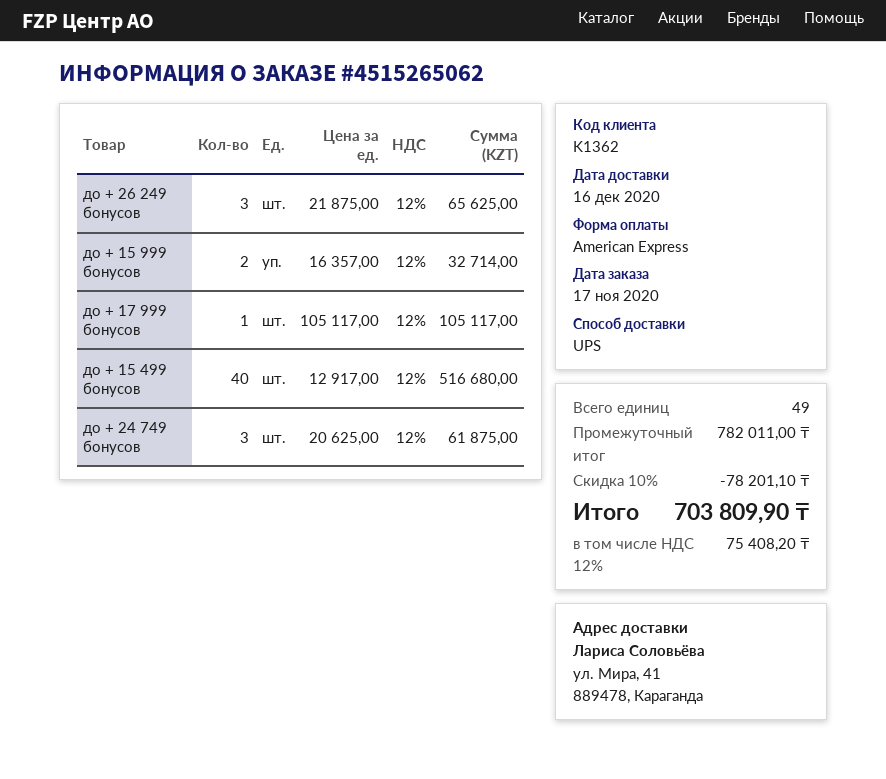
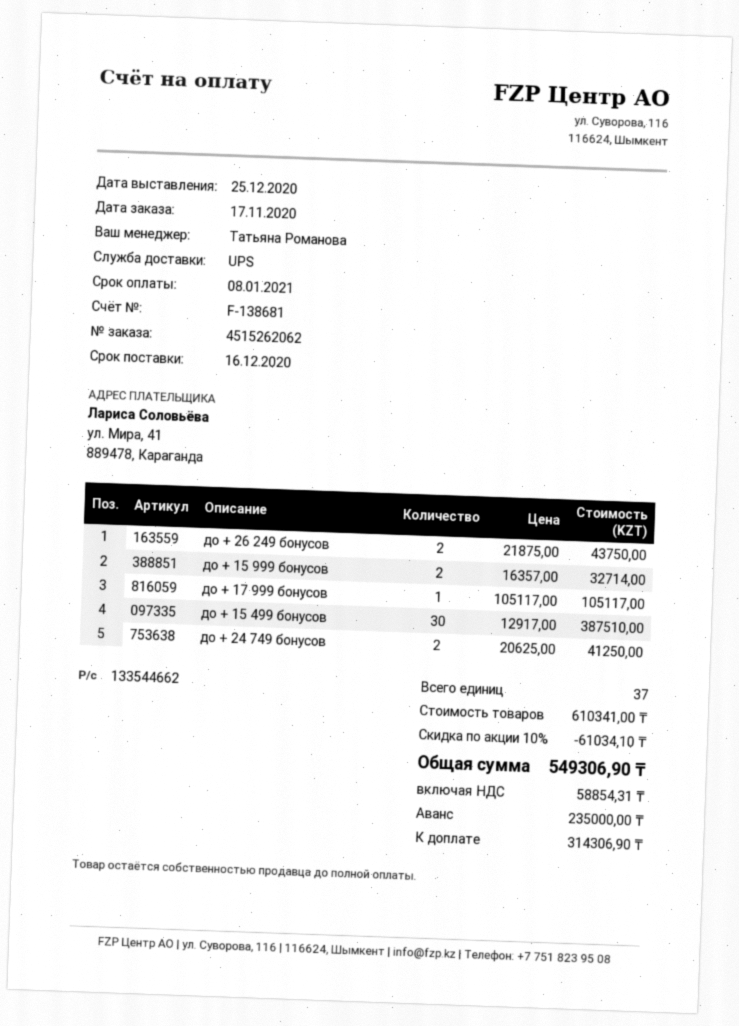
order number: 4515265062 -> 4515262062
до + 26 249 бонусов: 3 x 21875.00 = 65625.00 -> 2 x 21875.00 = 43750.00
до + 15 499 бонусов: 40 x 12917.00 = 516680.00 -> 30 x 12917.00 = 387510.00
до + 24 749 бонусов: 3 x 20625.00 = 61875.00 -> 2 x 20625.00 = 41250.00
total quantity: 49 -> 37
subtotal: 782011.00 -> 610341.00
discount: 10% = 78201.10 -> 10% = 61034.10
tax: 75408.20 -> 58854.31
total: 703809.90 -> 549306.90

